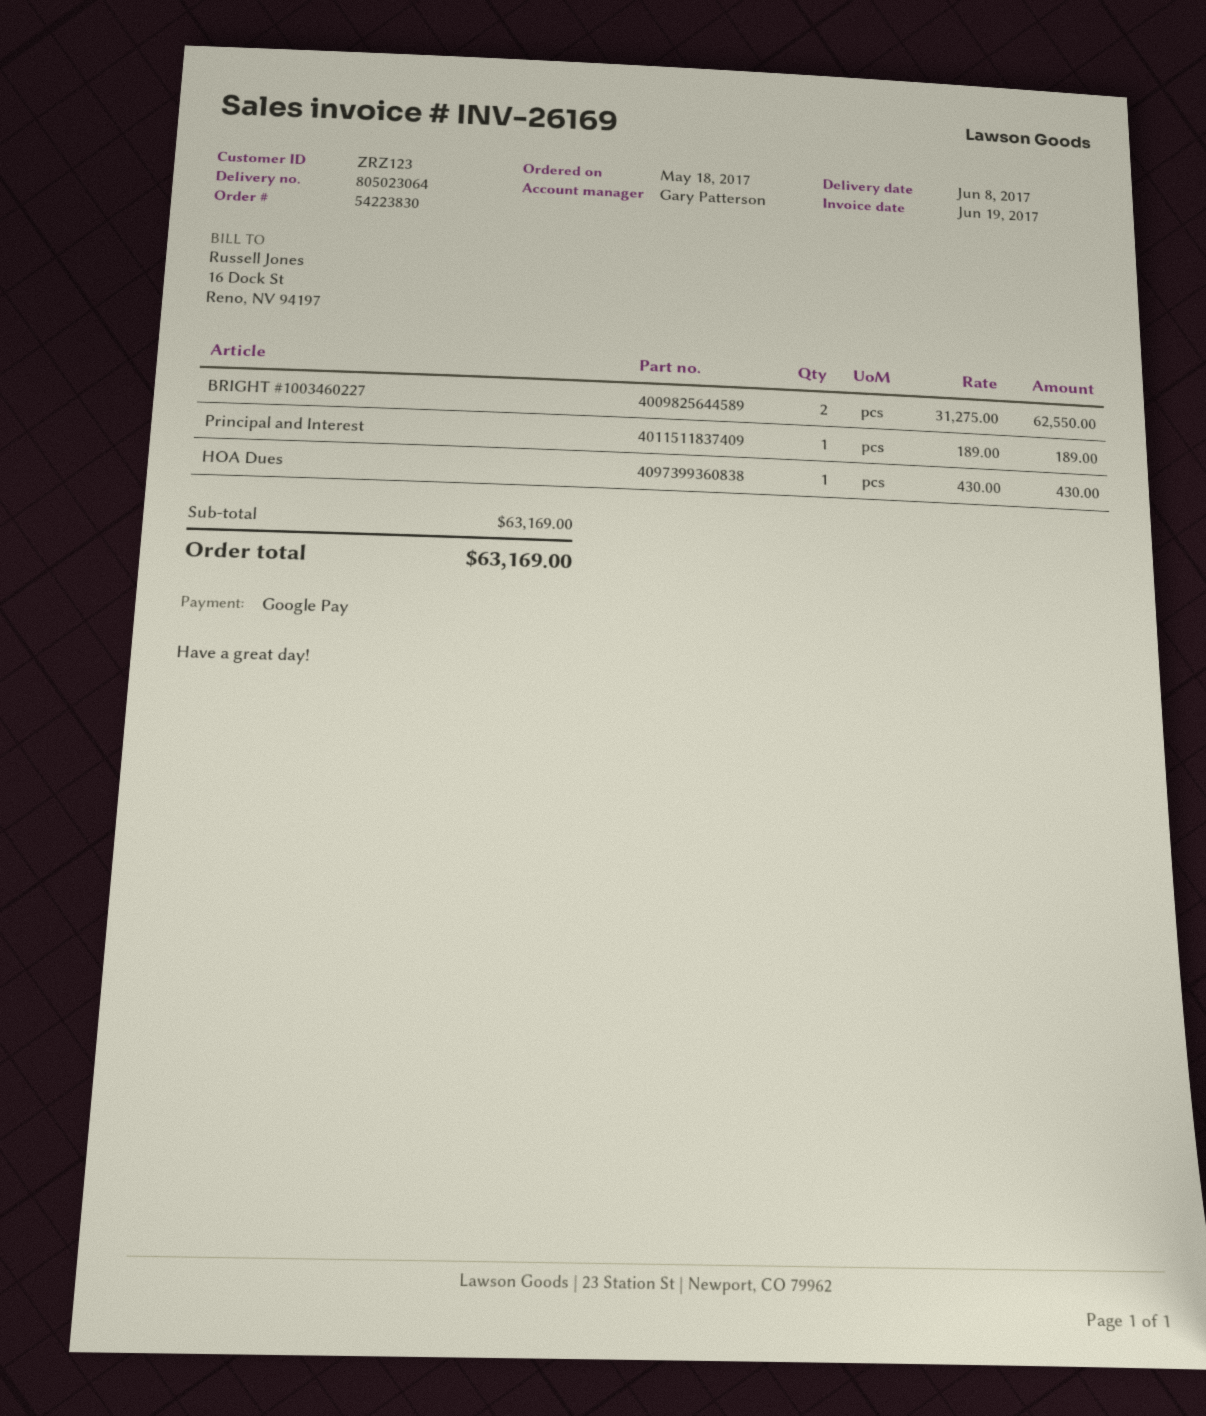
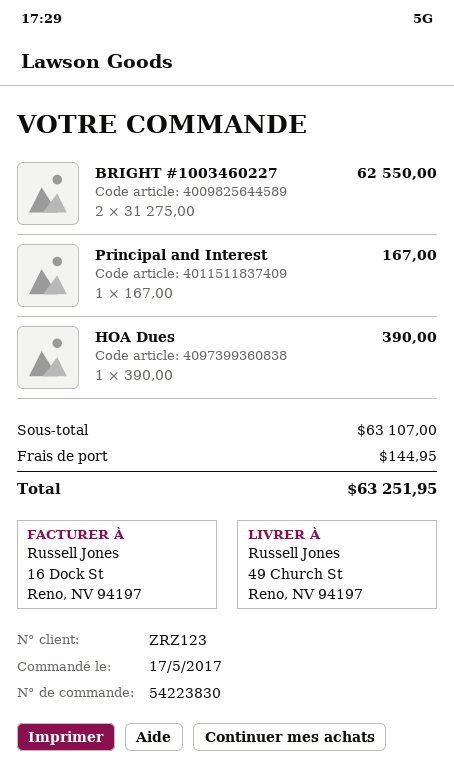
order date: 2017-05-18 -> 2017-05-17
Principal and Interest: 1 x 189.00 = 189.00 -> 1 x 167.00 = 167.00
HOA Dues: 1 x 430.00 = 430.00 -> 1 x 390.00 = 390.00
subtotal: 63169.00 -> 63107.00
shipping: none -> 144.95
total: 63169.00 -> 63251.95

